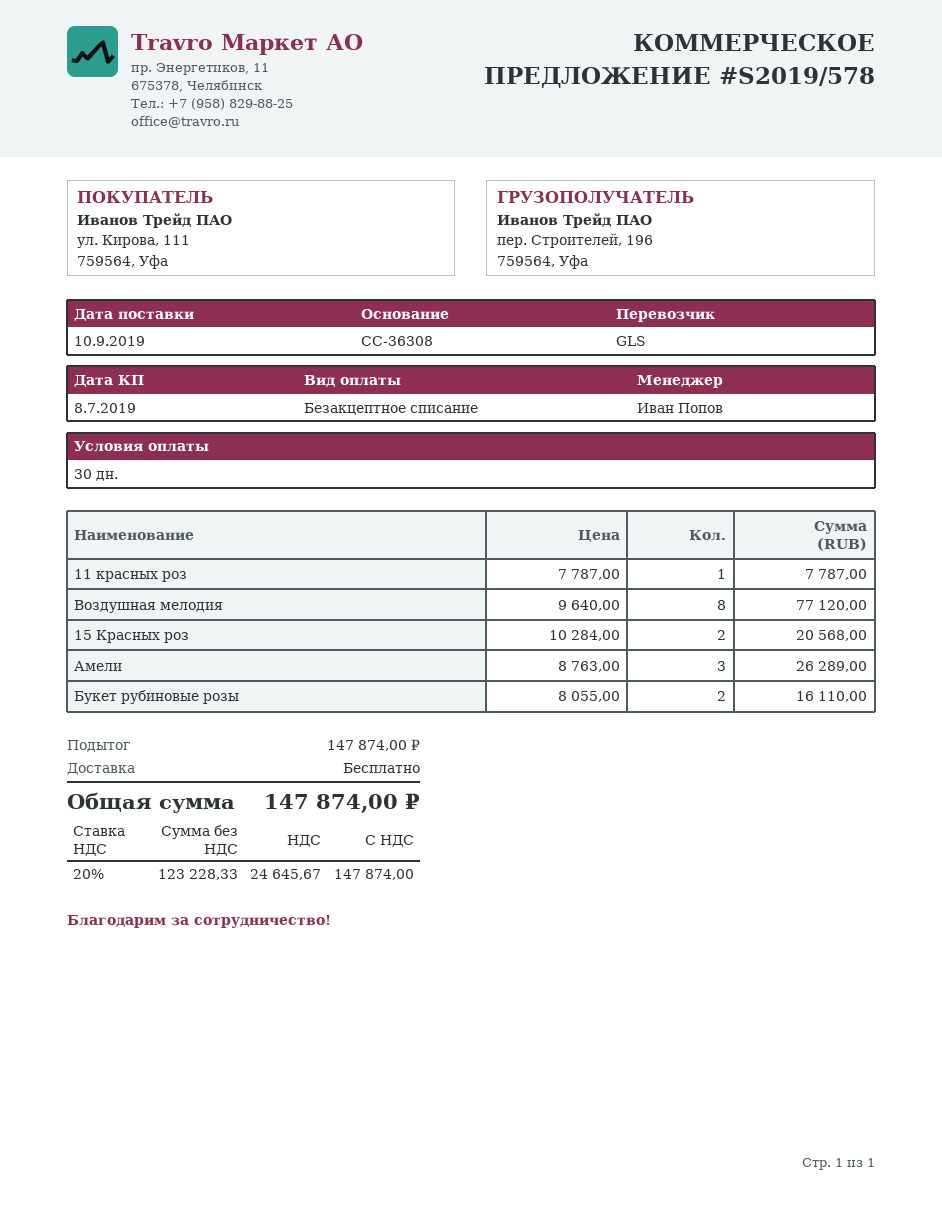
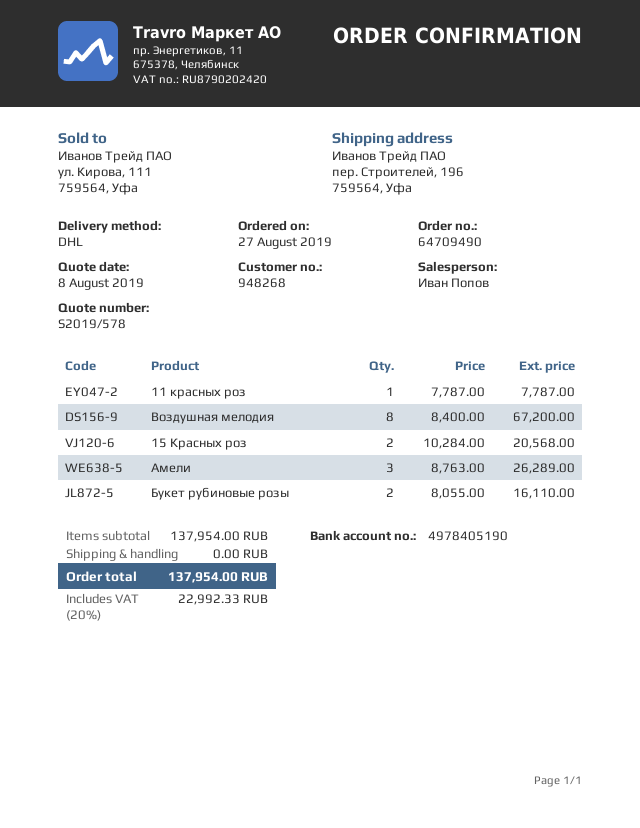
quote date: 2019-07-08 -> 2019-08-08
shipping method: GLS -> DHL
Воздушная мелодия: 8 x 9640.00 = 77120.00 -> 8 x 8400.00 = 67200.00
subtotal: 147874.00 -> 137954.00
tax: 20% = 24645.67 -> 20% = 22992.33
total: 147874.00 -> 137954.00

